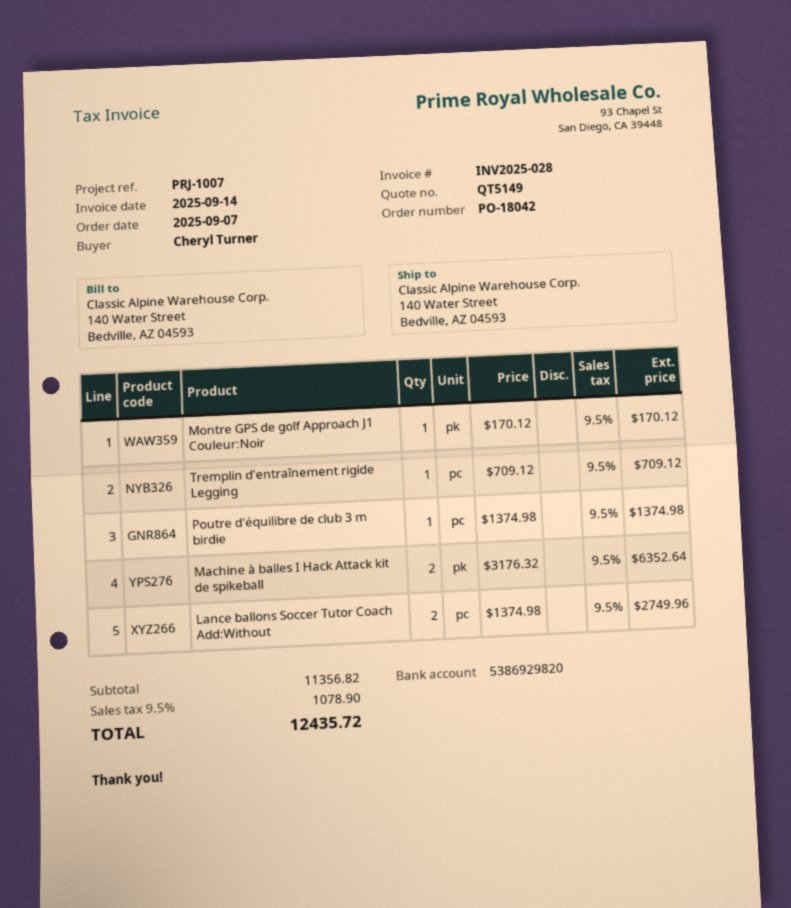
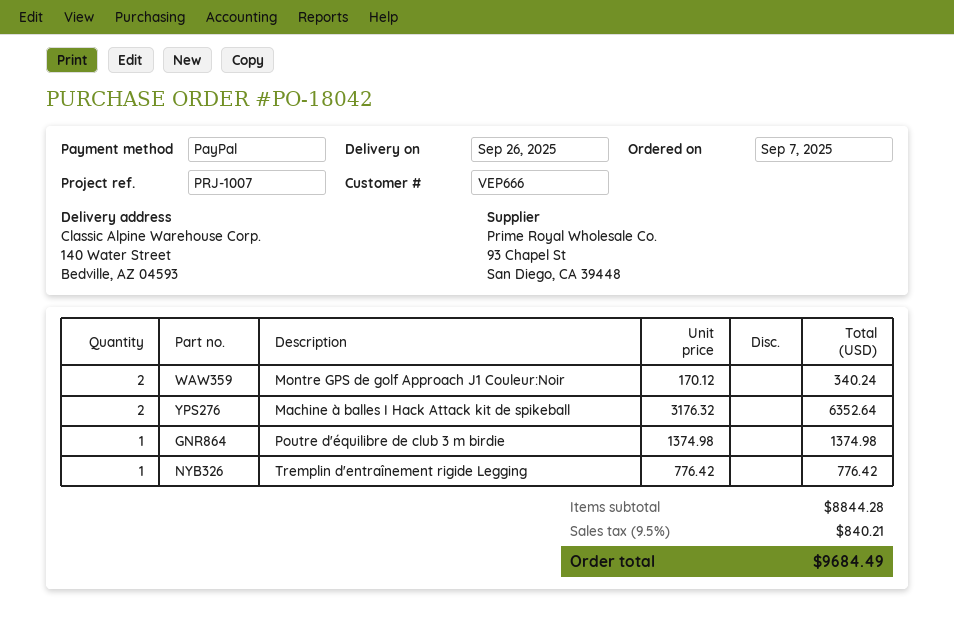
Montre GPS de golf Approach J1 Couleur:Noir: 1 x 170.12 = 170.12 -> 2 x 170.12 = 340.24
Tremplin d'entraînement rigide Legging: 1 x 709.12 = 709.12 -> 1 x 776.42 = 776.42
Lance ballons Soccer Tutor Coach Add:Without: 2 x 1374.98 = 2749.96 -> none
subtotal: 11356.82 -> 8844.28
tax: 9.5% = 1078.90 -> 9.5% = 840.21
total: 12435.72 -> 9684.49

